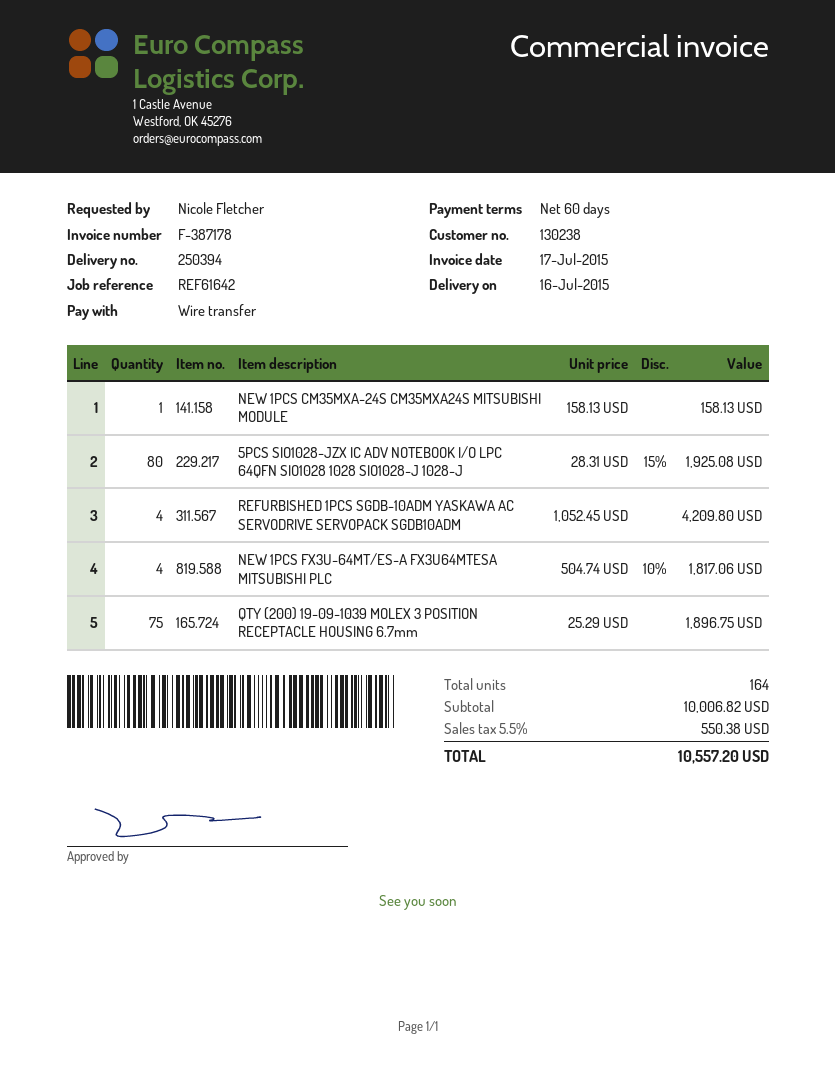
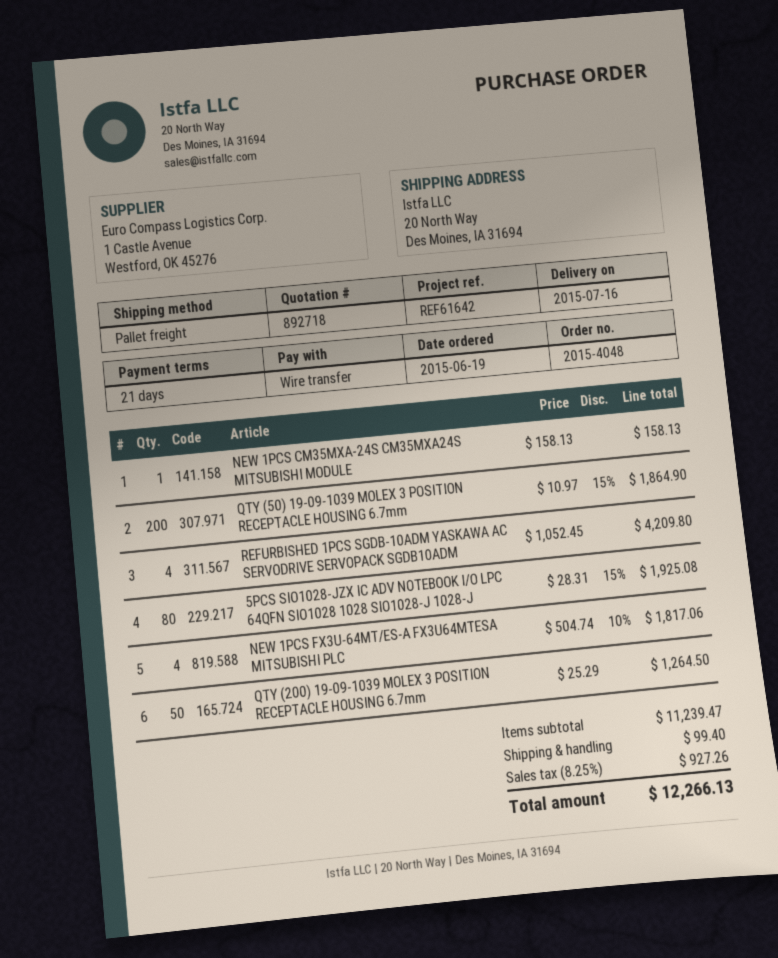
payment terms: 60 days -> 21 days
QTY (200) 19-09-1039 MOLEX 3 POSITION RECEPTACLE HOUSING 6.7mm: 75 x 25.29 = 1896.75 -> 50 x 25.29 = 1264.50
QTY (50) 19-09-1039 MOLEX 3 POSITION RECEPTACLE HOUSING 6.7mm: none -> 200 x 10.97 - 15% = 1864.90
subtotal: 10006.82 -> 11239.47
shipping: none -> 99.40
tax: 5.5% = 550.38 -> 8.25% = 927.26
total: 10557.20 -> 12266.13

